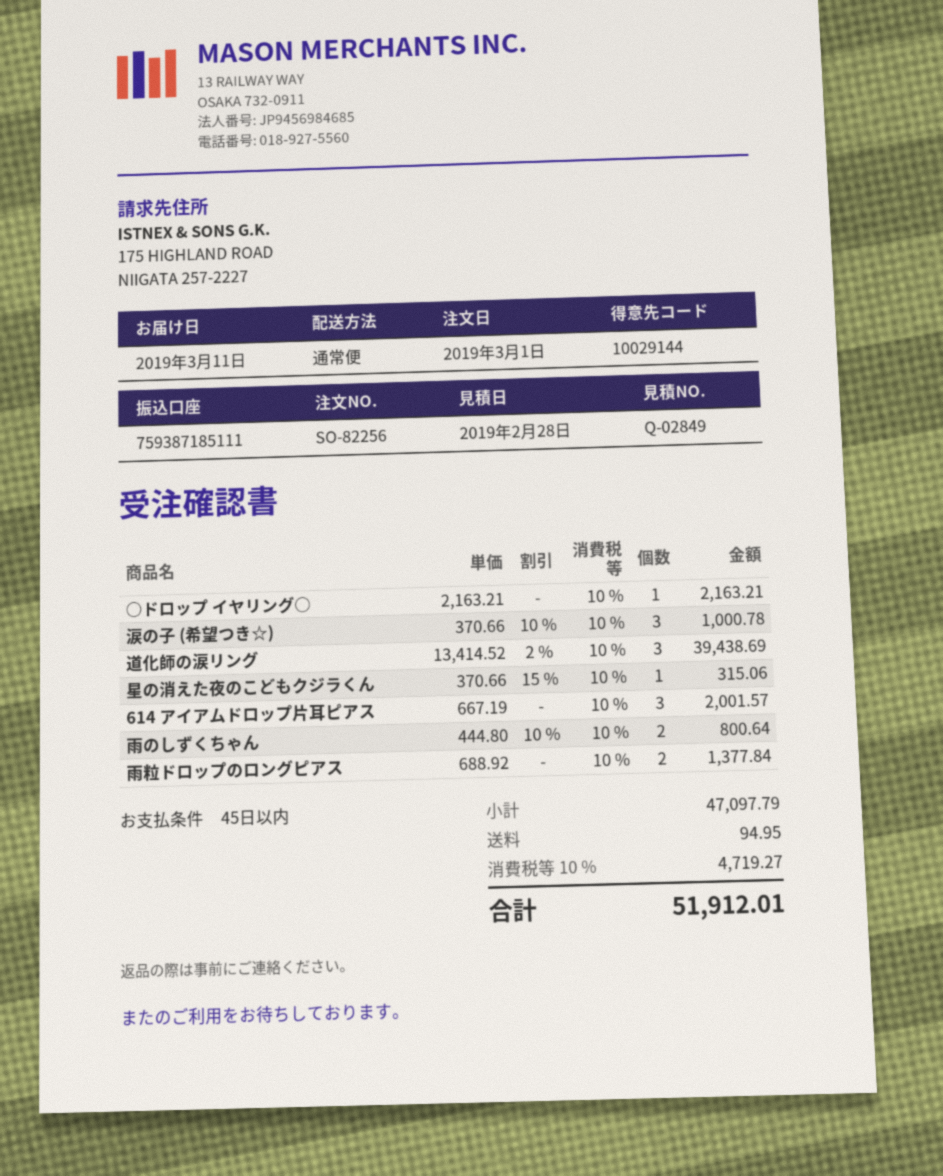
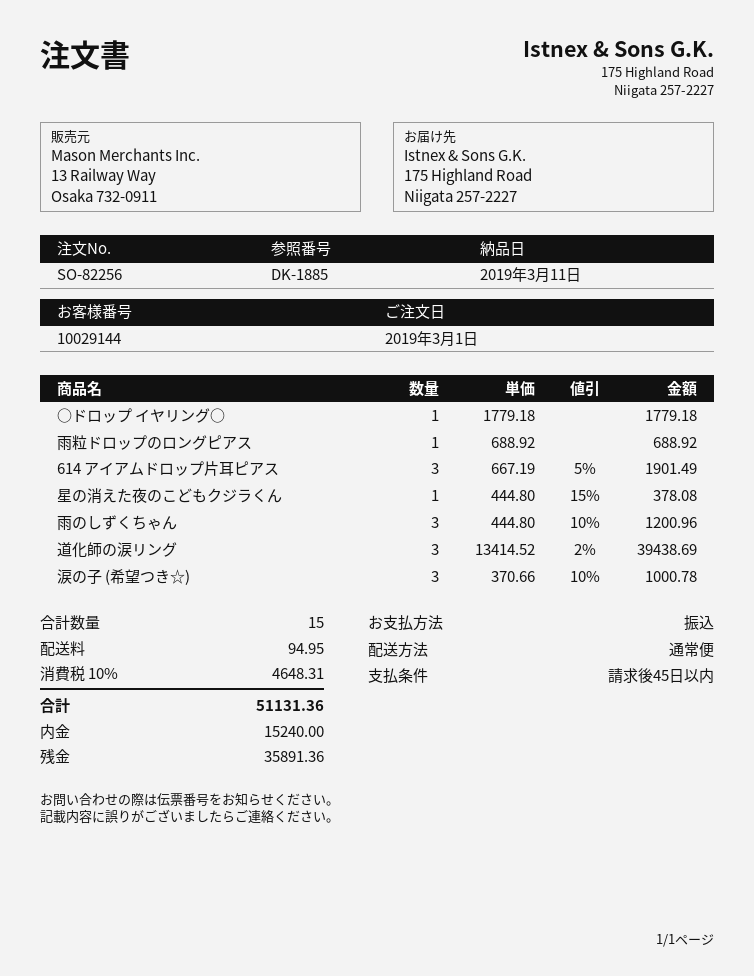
○ドロップ イヤリング○: 1 x 2163.21 = 2163.21 -> 1 x 1779.18 = 1779.18
星の消えた夜のこどもクジラくん: 1 x 370.66 - 15% = 315.06 -> 1 x 444.80 - 15% = 378.08
614 アイアムドロップ片耳ピアス: 3 x 667.19 = 2001.57 -> 3 x 667.19 - 5% = 1901.49
雨のしずくちゃん: 2 x 444.80 - 10% = 800.64 -> 3 x 444.80 - 10% = 1200.96
雨粒ドロップのロングピアス: 2 x 688.92 = 1377.84 -> 1 x 688.92 = 688.92
tax: 10% = 4719.27 -> 10% = 4648.31
total: 51912.01 -> 51131.36

